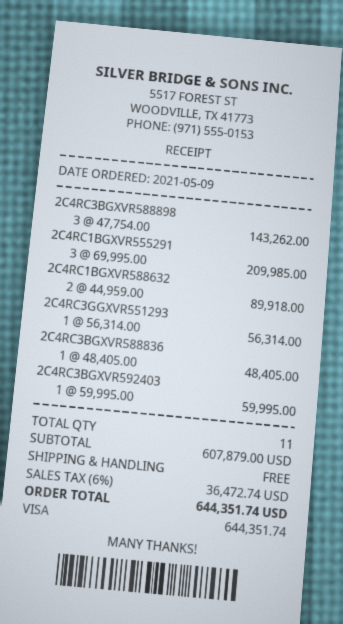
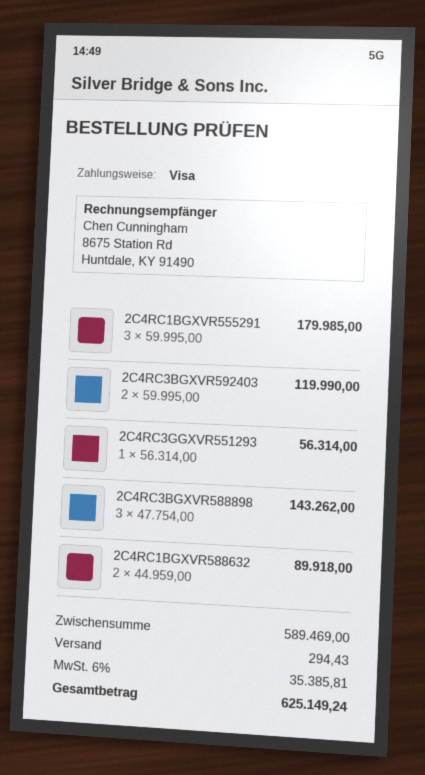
2C4RC1BGXVR555291: 3 x 69995.00 = 209985.00 -> 3 x 59995.00 = 179985.00
2C4RC3BGXVR588836: 1 x 48405.00 = 48405.00 -> none
2C4RC3BGXVR592403: 1 x 59995.00 = 59995.00 -> 2 x 59995.00 = 119990.00
subtotal: 607879.00 -> 589469.00
shipping: 0.00 -> 294.43
tax: 6% = 36472.74 -> 6% = 35385.81
total: 644351.74 -> 625149.24

